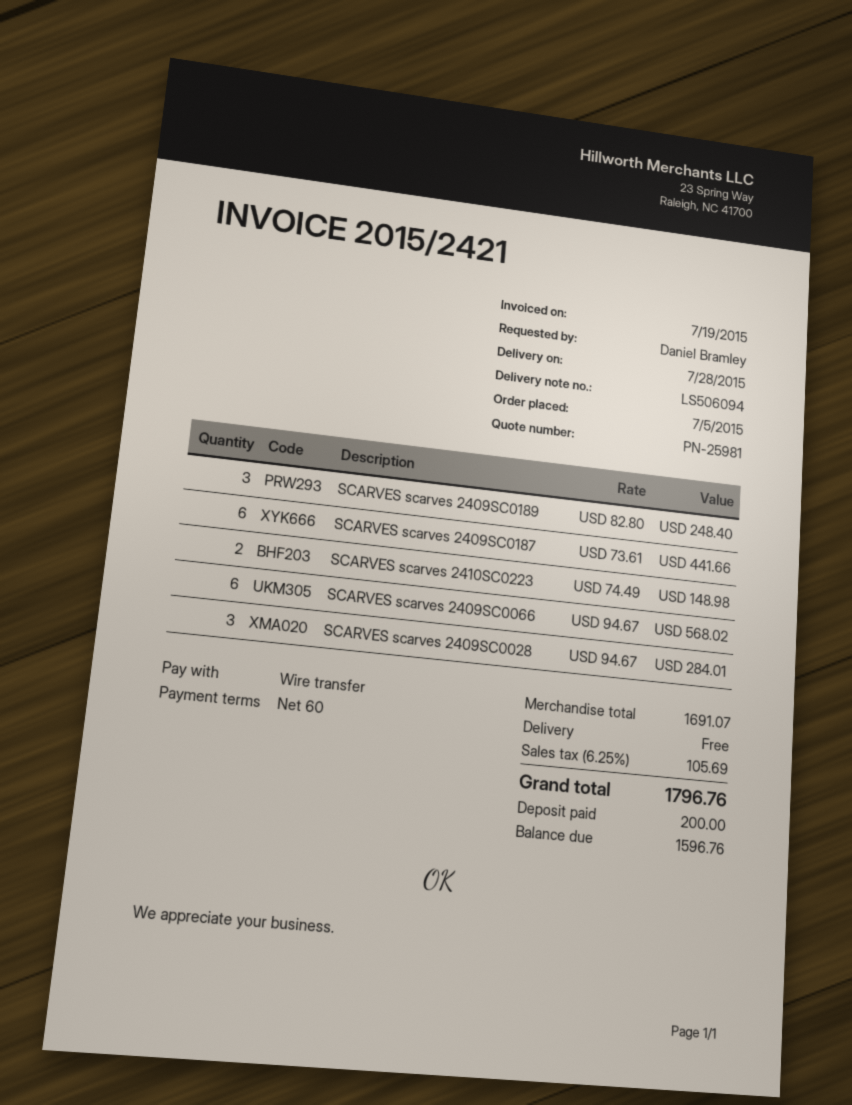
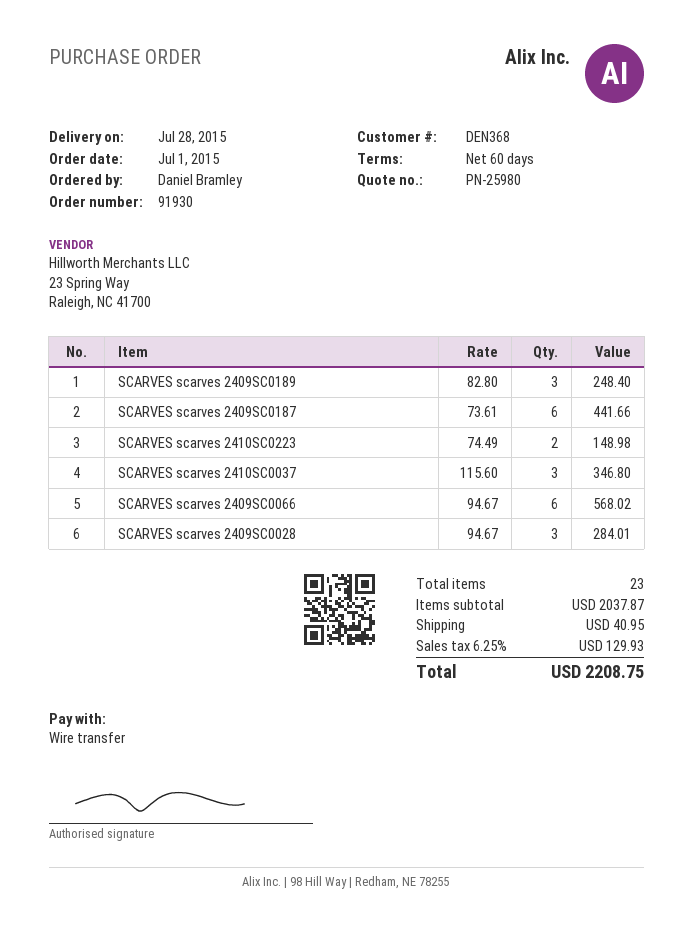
quote number: PN-25981 -> PN-25980
order date: 2015-07-05 -> 2015-07-01
SCARVES scarves 2410SC0037: none -> 3 x 115.60 = 346.80
subtotal: 1691.07 -> 2037.87
shipping: 0.00 -> 40.95
tax: 6.25% = 105.69 -> 6.25% = 129.93
total: 1796.76 -> 2208.75

